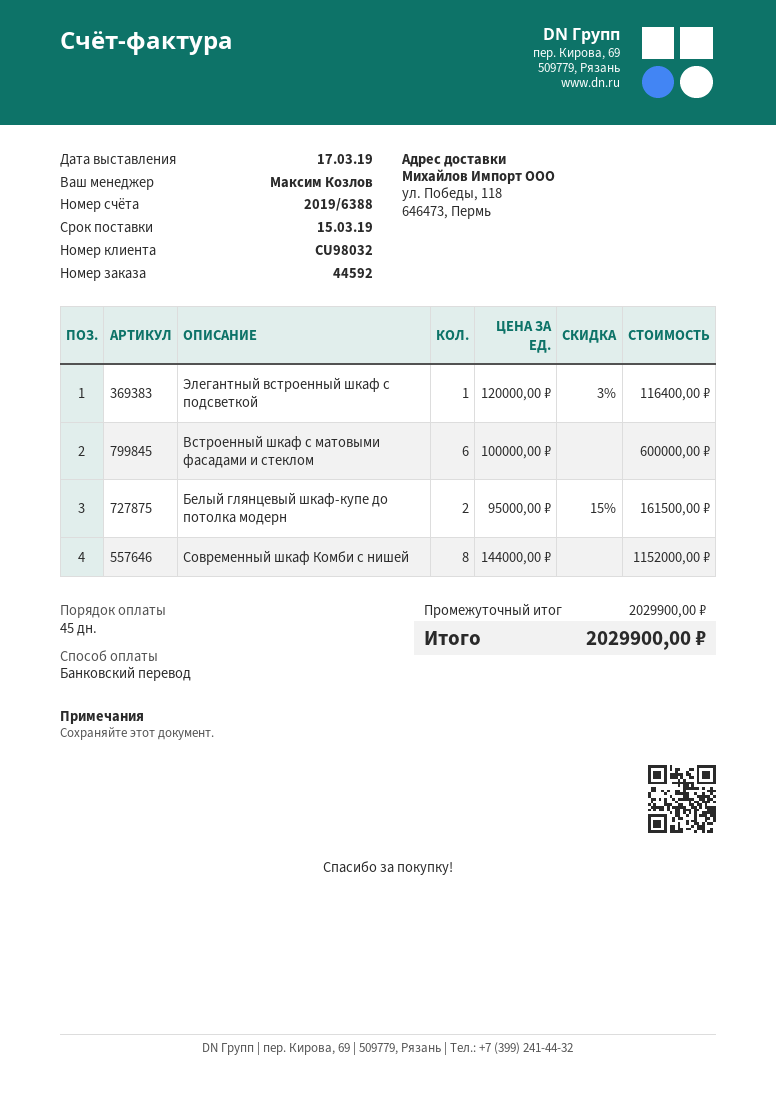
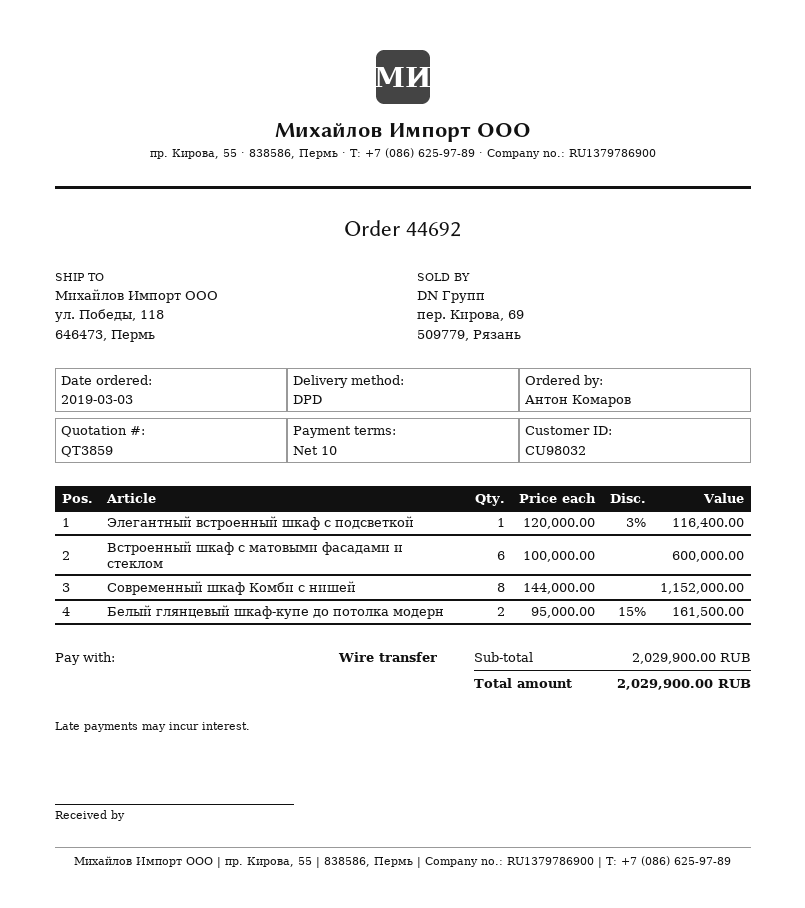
order number: 44592 -> 44692
payment terms: 45 days -> 10 days

